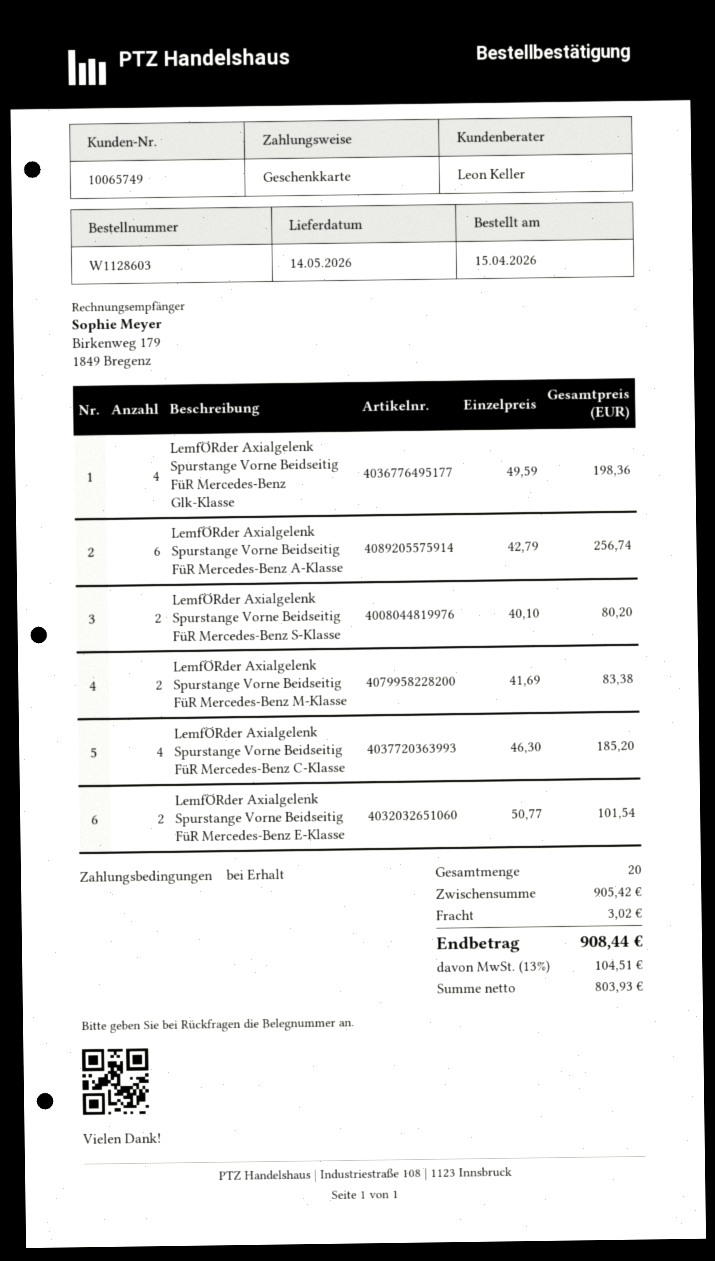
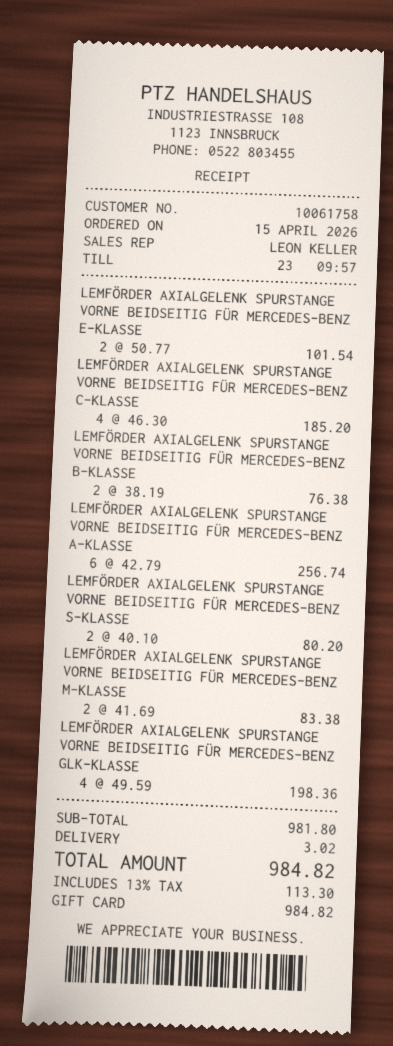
customer number: 10065749 -> 10061758
LEMFÖRDER AXIALGELENK SPURSTANGE VORNE BEIDSEITIG FÜR MERCEDES-BENZ B-KLASSE: none -> 2 x 38.19 = 76.38
subtotal: 905.42 -> 981.80
tax: 13% = 104.51 -> 13% = 113.30
total: 908.44 -> 984.82

